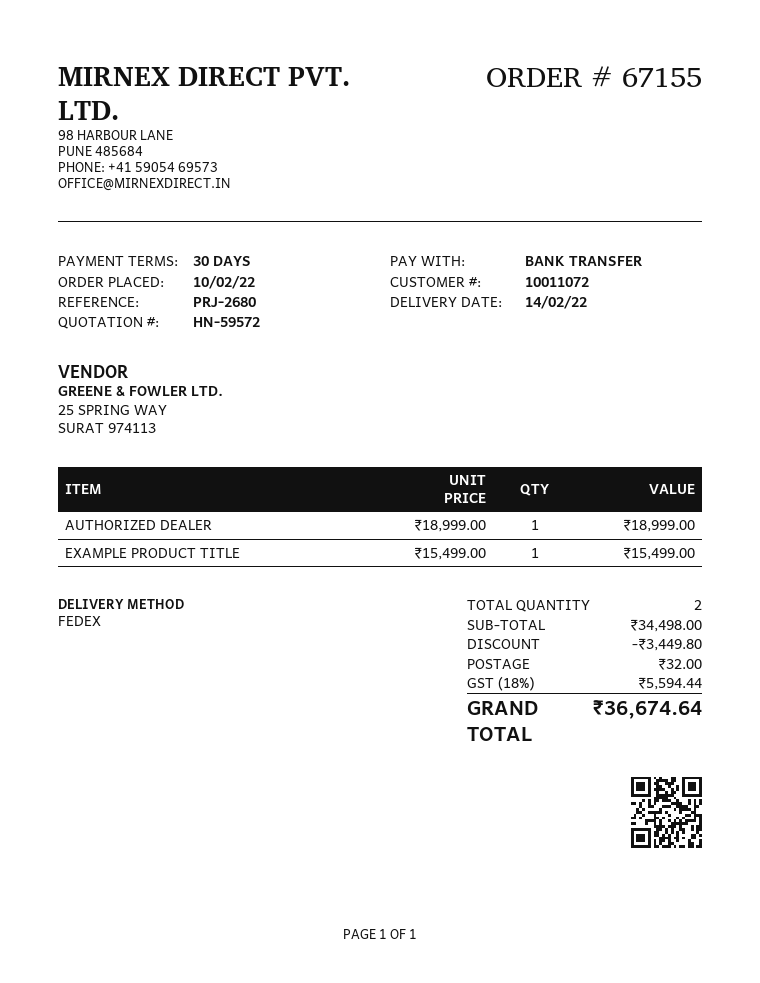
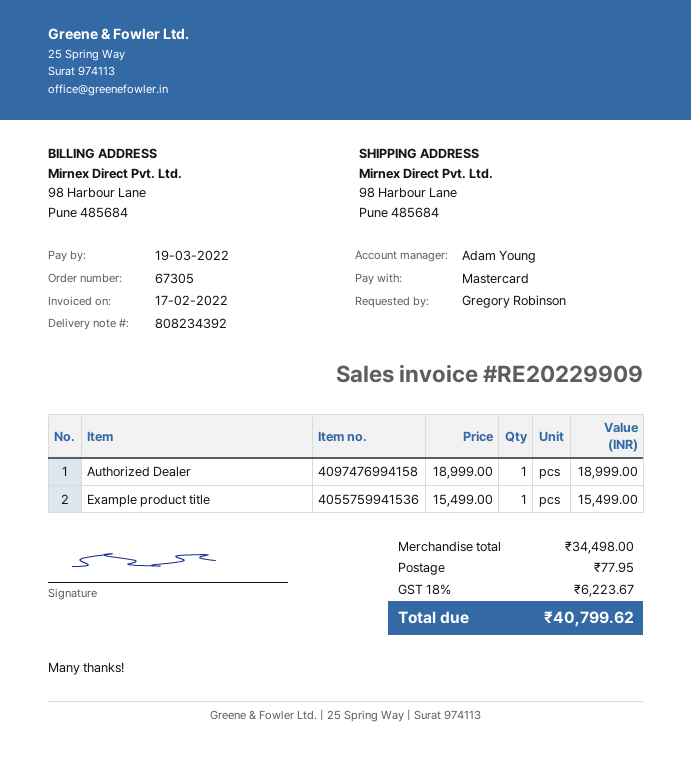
order number: 67155 -> 67305
payment method: bank transfer -> Mastercard
discount: 3449.80 -> none
shipping: 32.00 -> 77.95
tax: 18% = 5594.44 -> 18% = 6223.67
total: 36674.64 -> 40799.62

